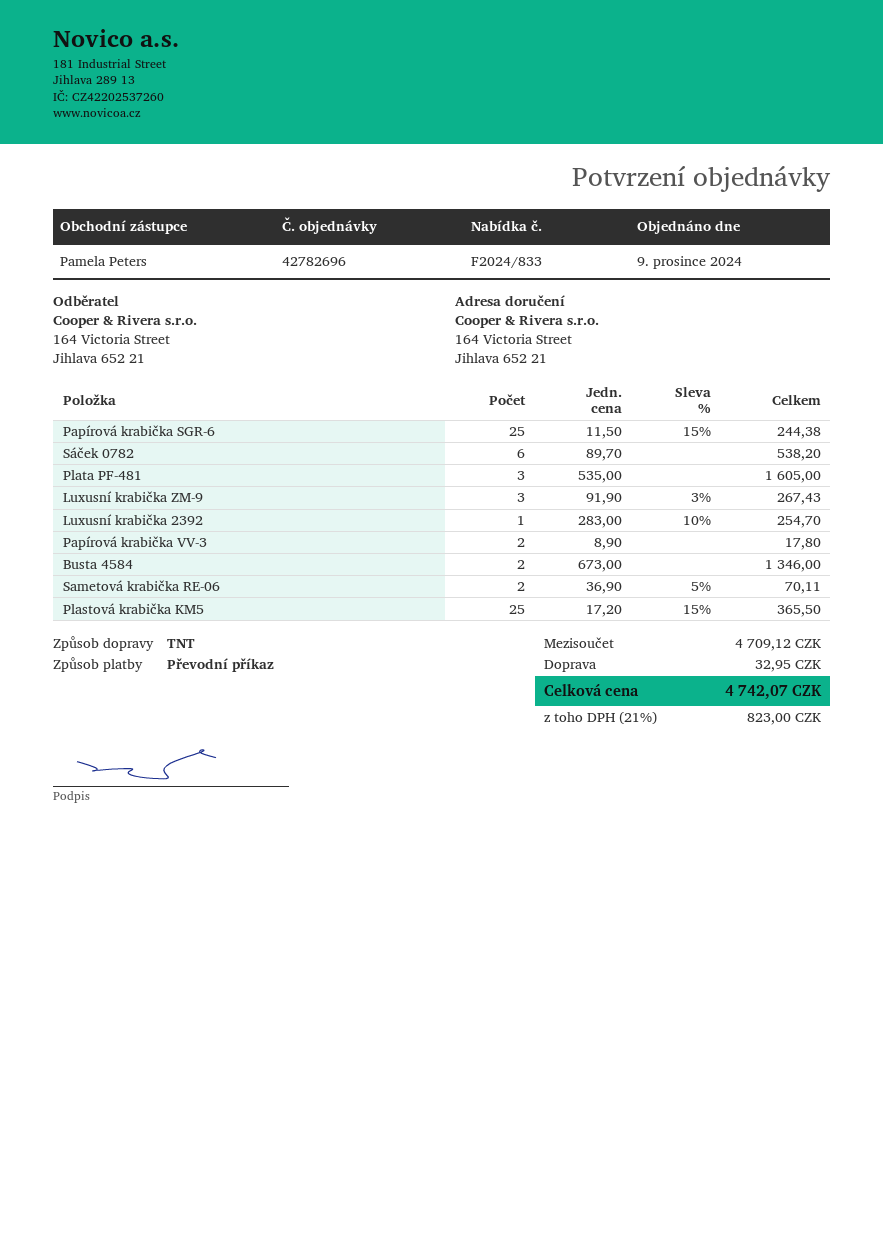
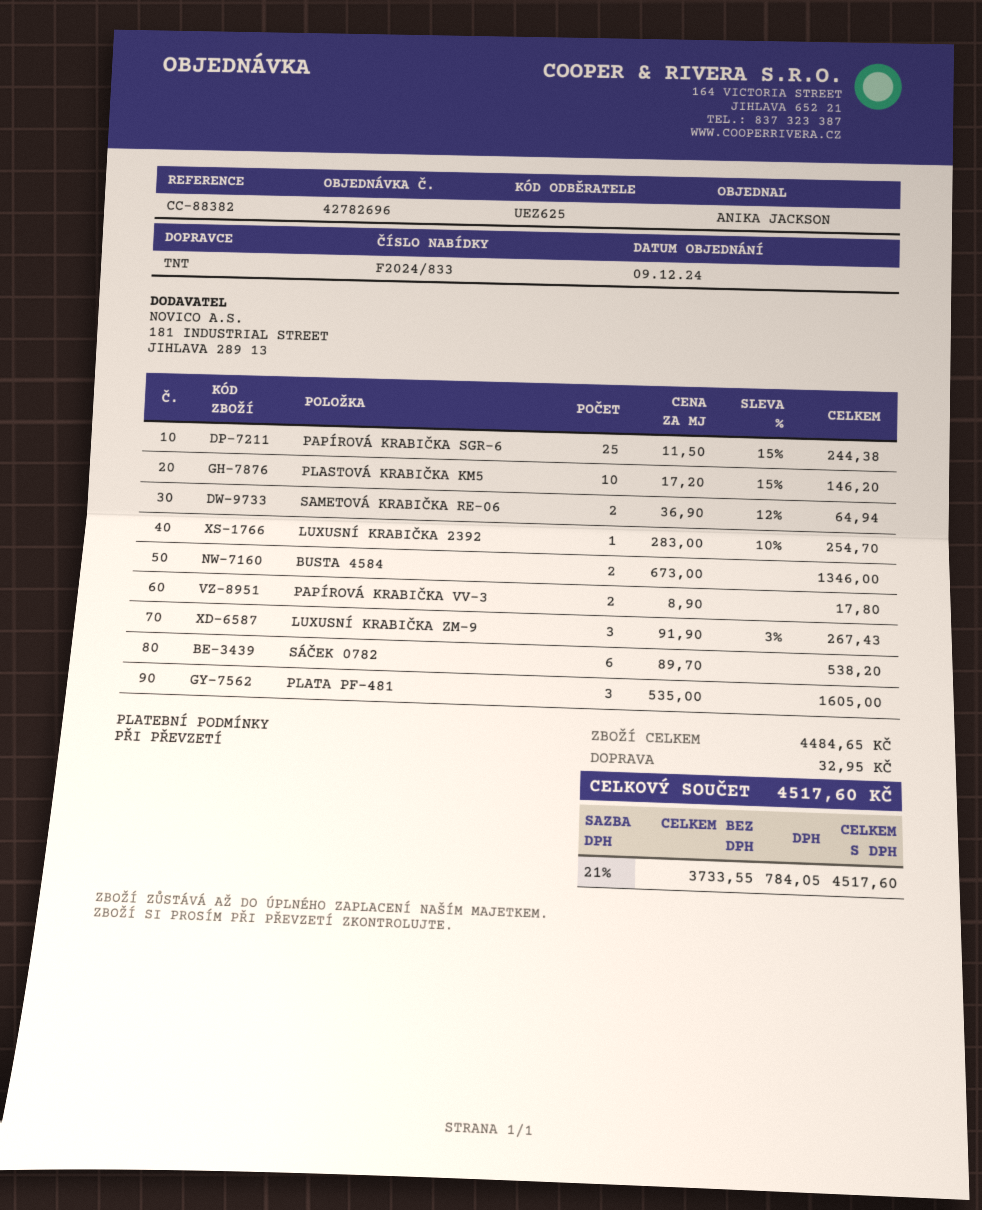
Sametová krabička RE-06: 2 x 36.90 - 5% = 70.11 -> 2 x 36.90 - 12% = 64.94
Plastová krabička KM5: 25 x 17.20 - 15% = 365.50 -> 10 x 17.20 - 15% = 146.20
subtotal: 4709.12 -> 4484.65
tax: 21% = 823.00 -> 21% = 784.05
total: 4742.07 -> 4517.60

